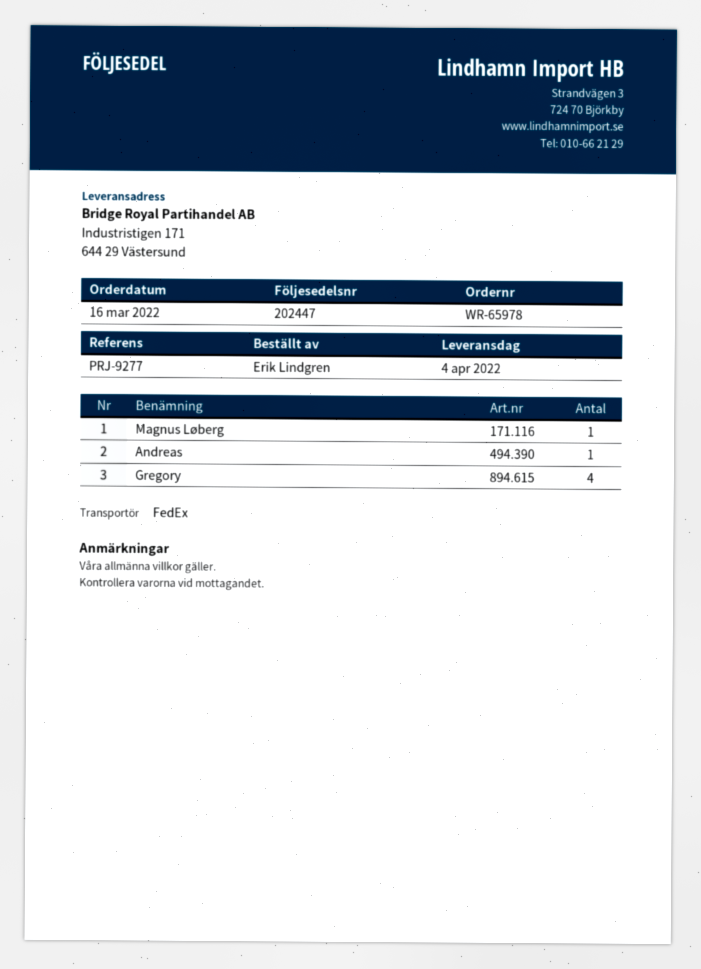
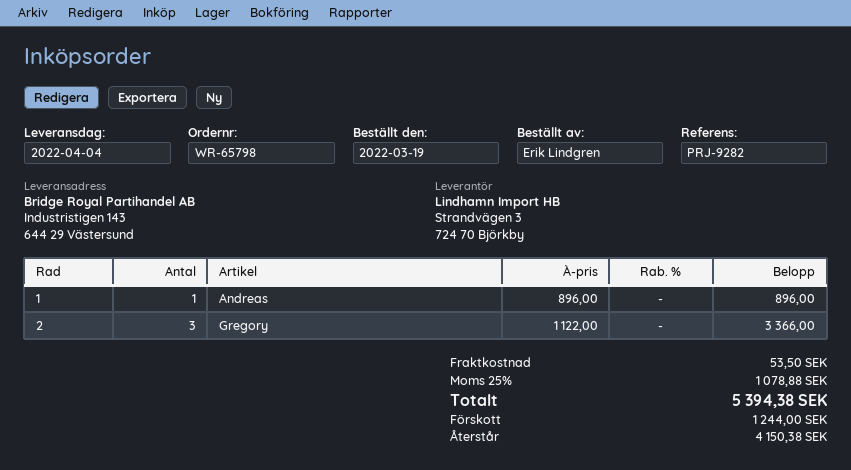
order number: WR-65978 -> WR-65798
order date: 2022-03-16 -> 2022-03-19
reference: PRJ-9277 -> PRJ-9282
ship to: Industristigen 171, 644 29 Västersund -> Industristigen 143, 644 29 Västersund
Magnus Løberg: 1 -> none
Gregory: 4 -> 3

